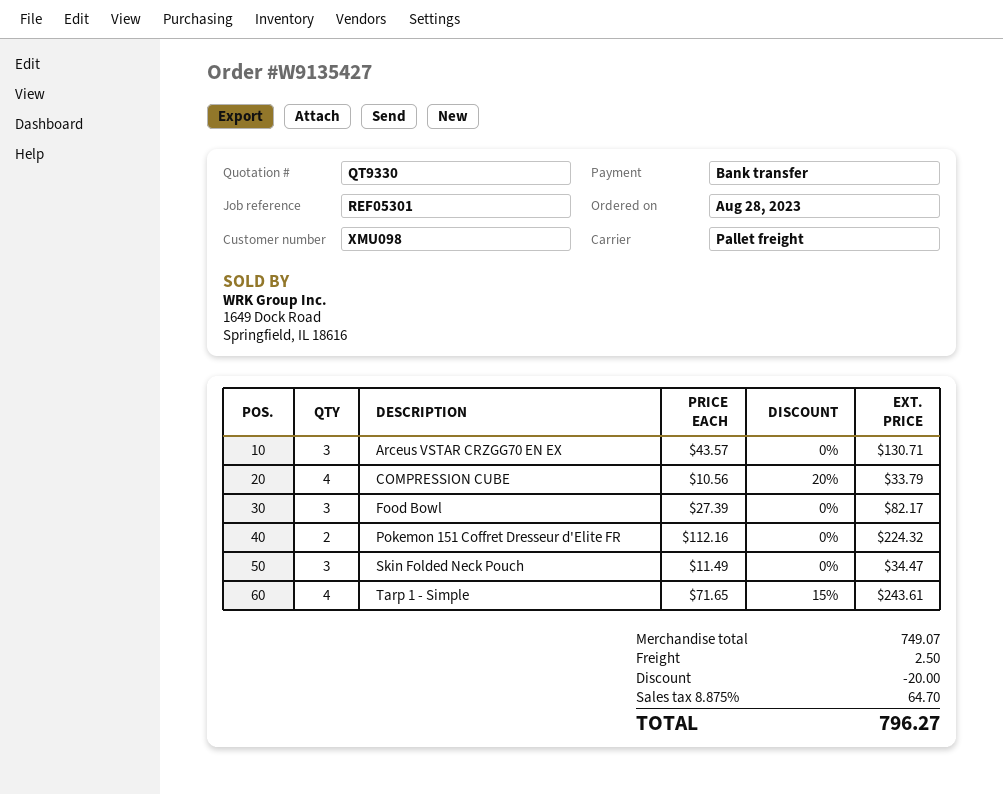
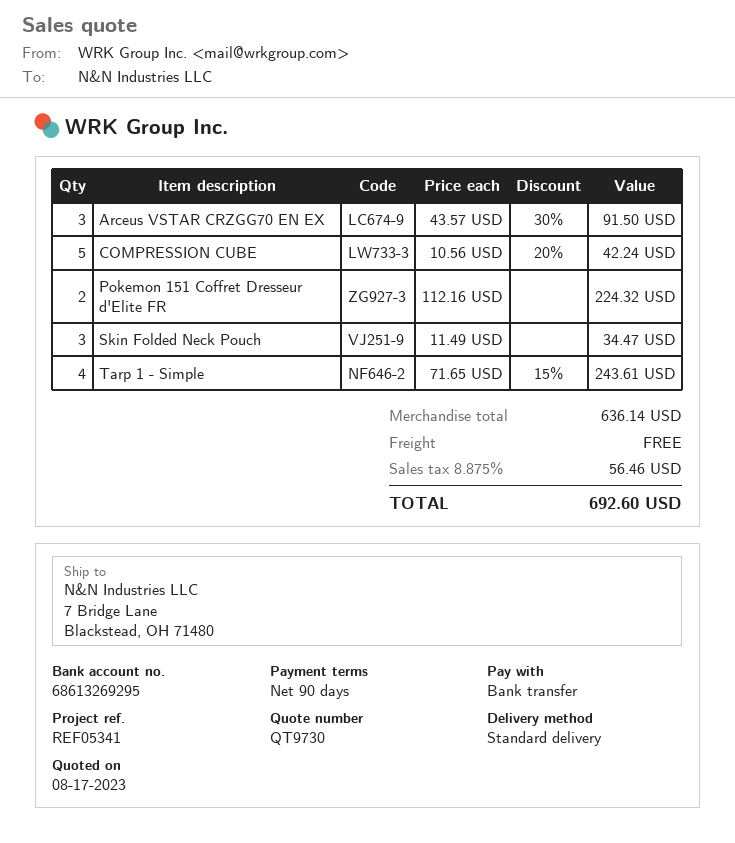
quote number: QT9330 -> QT9730
reference: REF05301 -> REF05341
shipping method: pallet freight -> standard
Arceus VSTAR CRZGG70 EN EX: 3 x 43.57 = 130.71 -> 3 x 43.57 - 30% = 91.50
COMPRESSION CUBE: 4 x 10.56 - 20% = 33.79 -> 5 x 10.56 - 20% = 42.24
Food Bowl: 3 x 27.39 = 82.17 -> none
subtotal: 749.07 -> 636.14
discount: 20.00 -> none
shipping: 2.50 -> 0.00
tax: 8.875% = 64.70 -> 8.875% = 56.46
total: 796.27 -> 692.60

